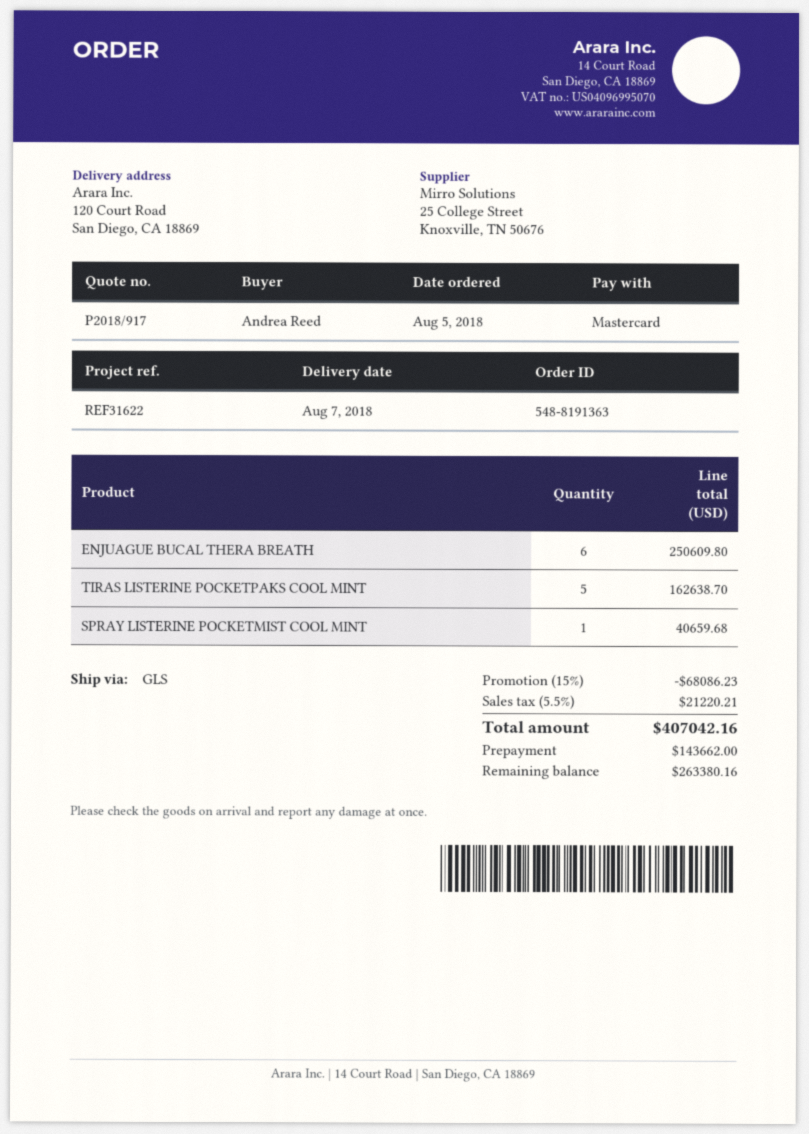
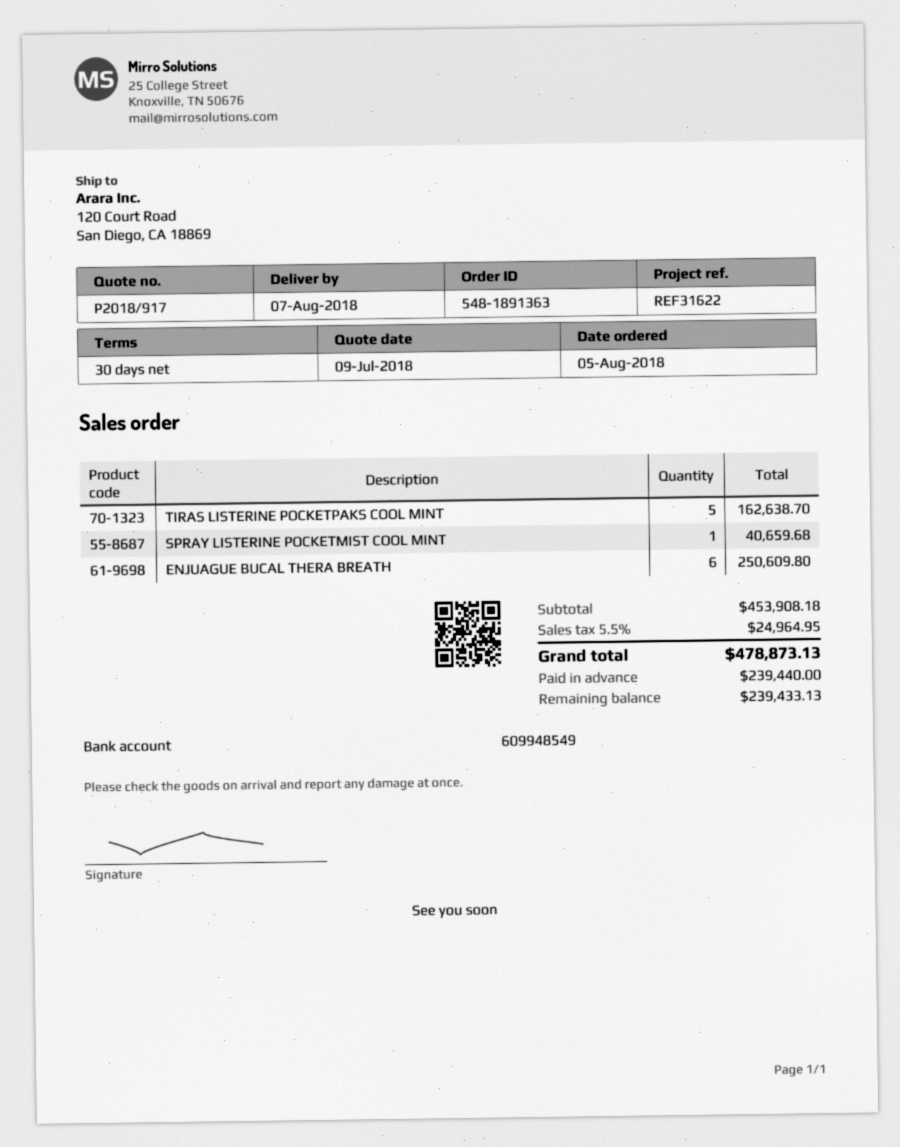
order number: 548-8191363 -> 548-1891363
discount: 15% = 68086.23 -> none
tax: 5.5% = 21220.21 -> 5.5% = 24964.95
total: 407042.16 -> 478873.13
deposit: 143662.00 -> 239440.00
balance: 263380.16 -> 239433.13

